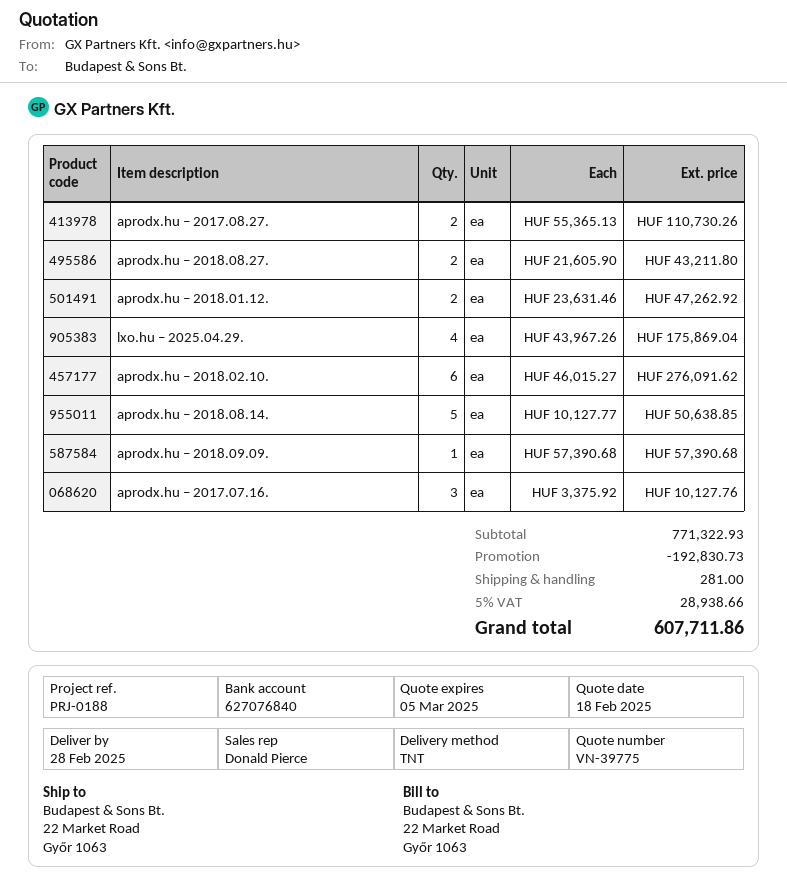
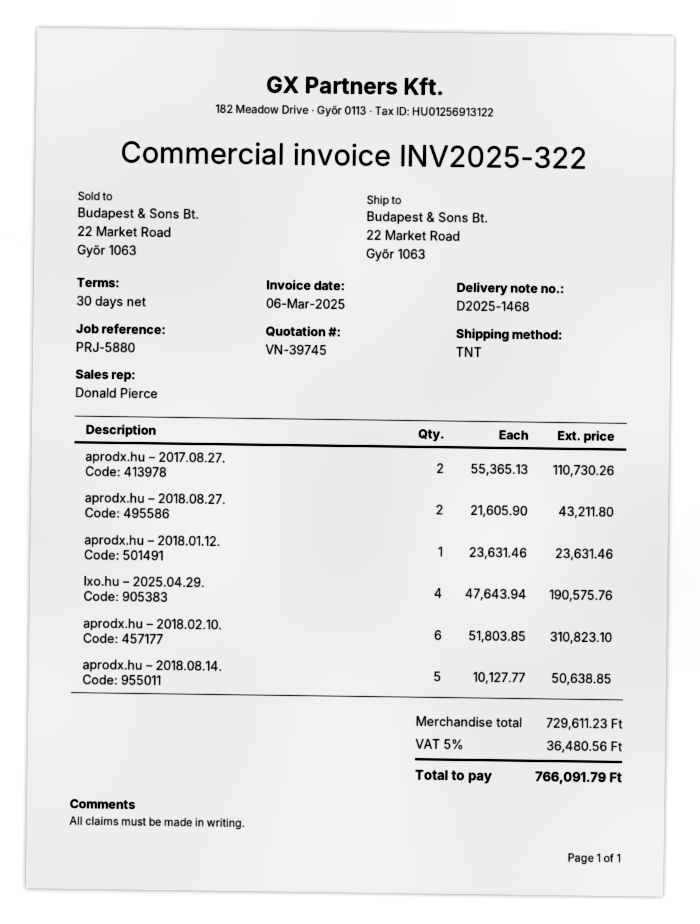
quote number: VN-39775 -> VN-39745
reference: PRJ-0188 -> PRJ-5880
aprodx.hu – 2018.01.12.: 2 x 23631.46 = 47262.92 -> 1 x 23631.46 = 23631.46
lxo.hu – 2025.04.29.: 4 x 43967.26 = 175869.04 -> 4 x 47643.94 = 190575.76
aprodx.hu – 2018.02.10.: 6 x 46015.27 = 276091.62 -> 6 x 51803.85 = 310823.10
aprodx.hu – 2018.09.09.: 1 x 57390.68 = 57390.68 -> none
aprodx.hu – 2017.07.16.: 3 x 3375.92 = 10127.76 -> none
subtotal: 771322.93 -> 729611.23
discount: 192830.73 -> none
shipping: 281.00 -> none
tax: 5% = 28938.66 -> 5% = 36480.56
total: 607711.86 -> 766091.79

